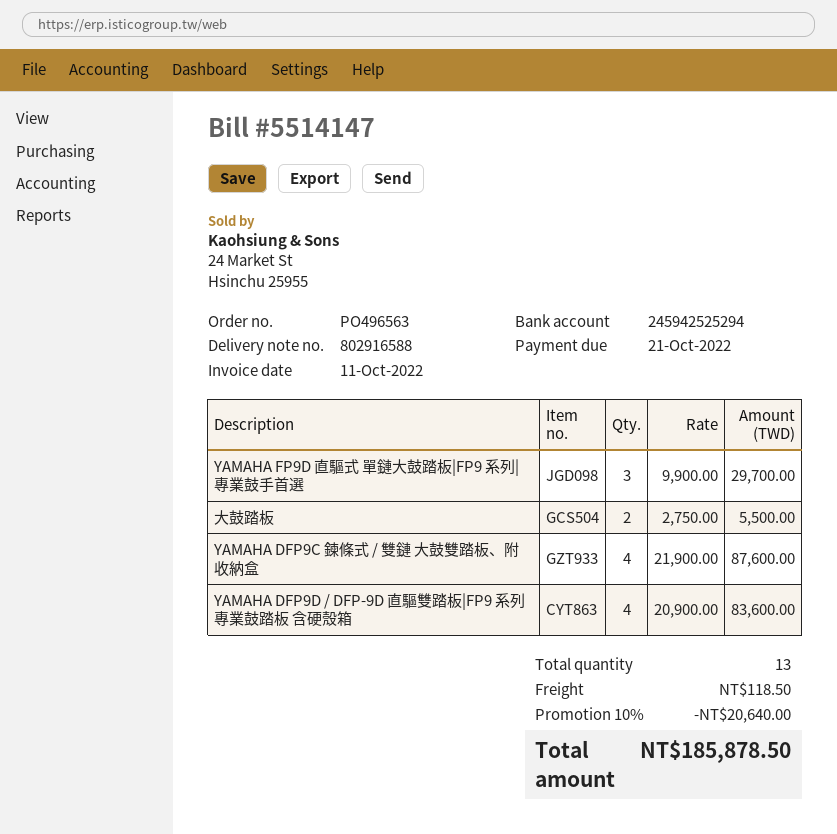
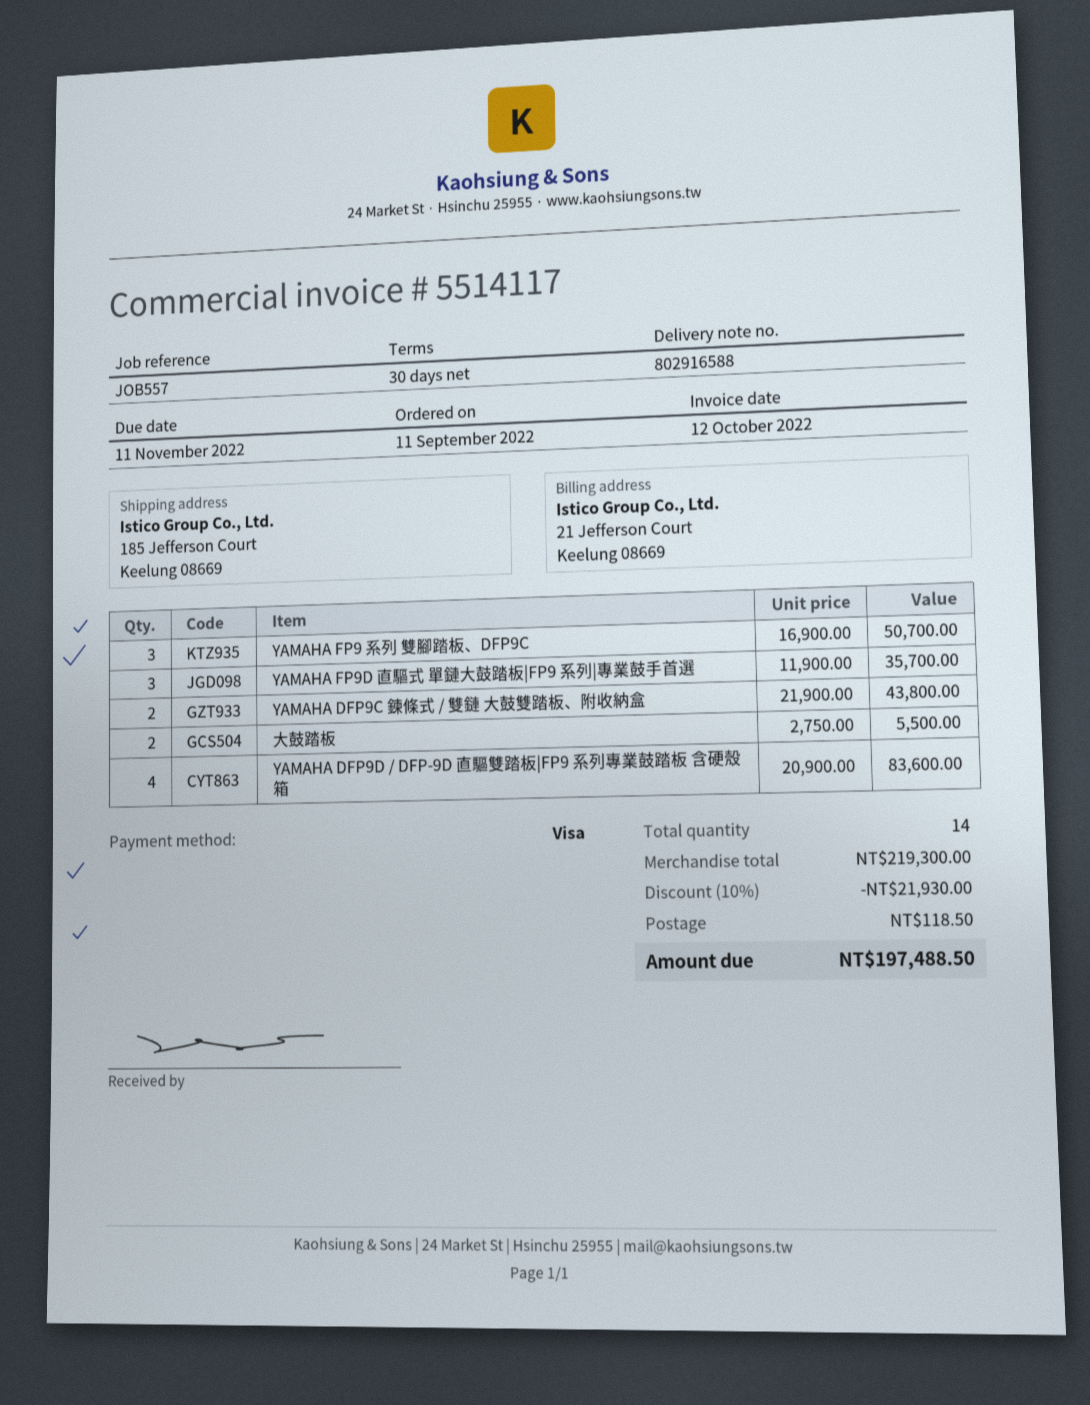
invoice number: 5514147 -> 5514117
invoice date: 2022-10-11 -> 2022-10-12
due date: 2022-10-21 -> 2022-11-11
YAMAHA FP9D 直驅式 單鏈大鼓踏板|FP9 系列|專業鼓手首選: 3 x 9900.00 = 29700.00 -> 3 x 11900.00 = 35700.00
YAMAHA DFP9C 鍊條式 / 雙鏈 大鼓雙踏板、附收納盒: 4 x 21900.00 = 87600.00 -> 2 x 21900.00 = 43800.00
YAMAHA FP9 系列 雙腳踏板、DFP9C: none -> 3 x 16900.00 = 50700.00
total quantity: 13 -> 14
discount: 10% = 20640.00 -> 10% = 21930.00
total: 185878.50 -> 197488.50

